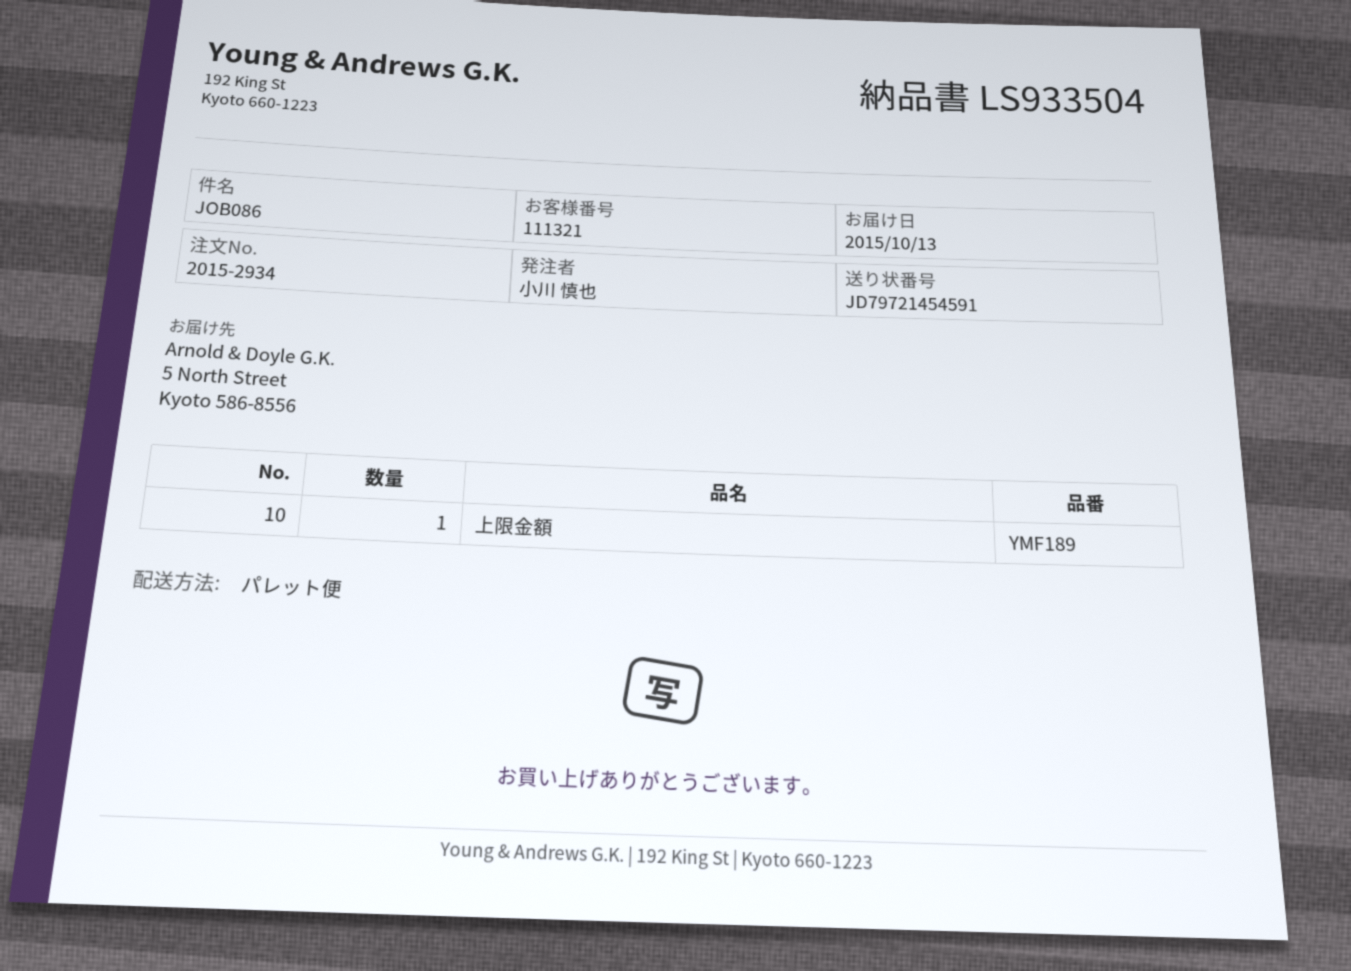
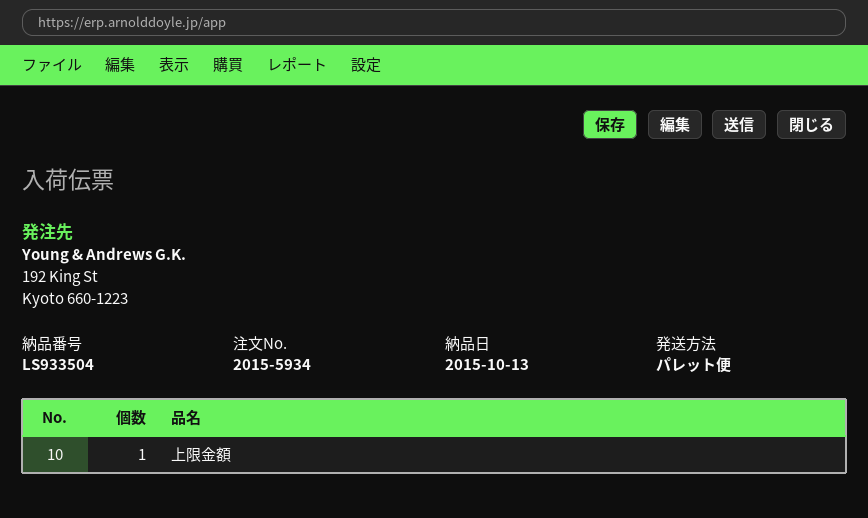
order number: 2015-2934 -> 2015-5934

